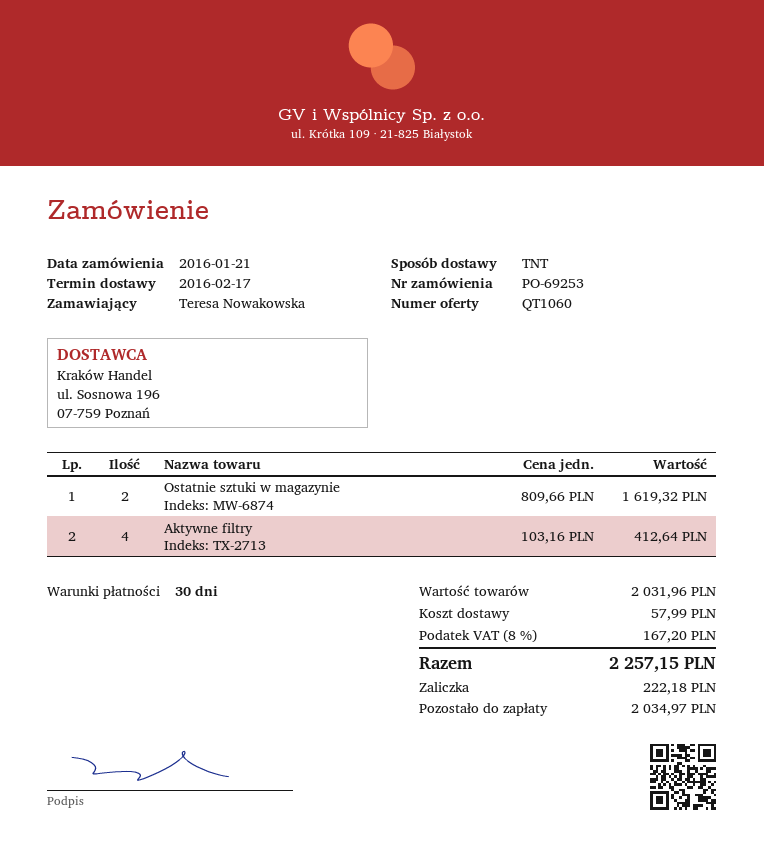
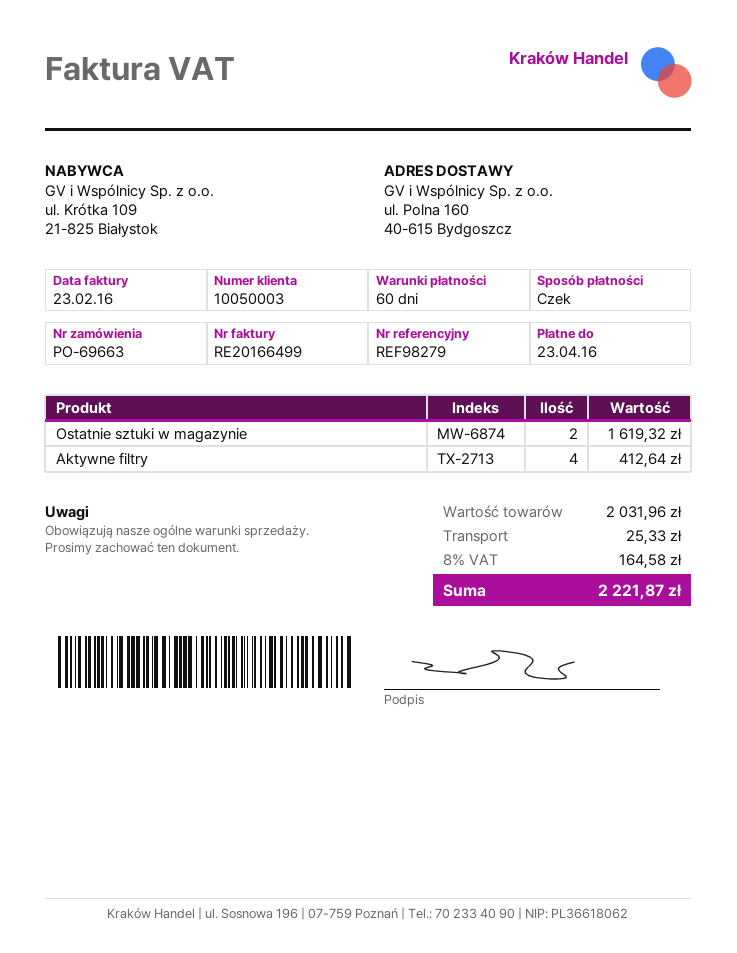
order number: PO-69253 -> PO-69663
payment terms: 30 days -> 60 days
shipping: 57.99 -> 25.33
tax: 8% = 167.20 -> 8% = 164.58
total: 2257.15 -> 2221.87

